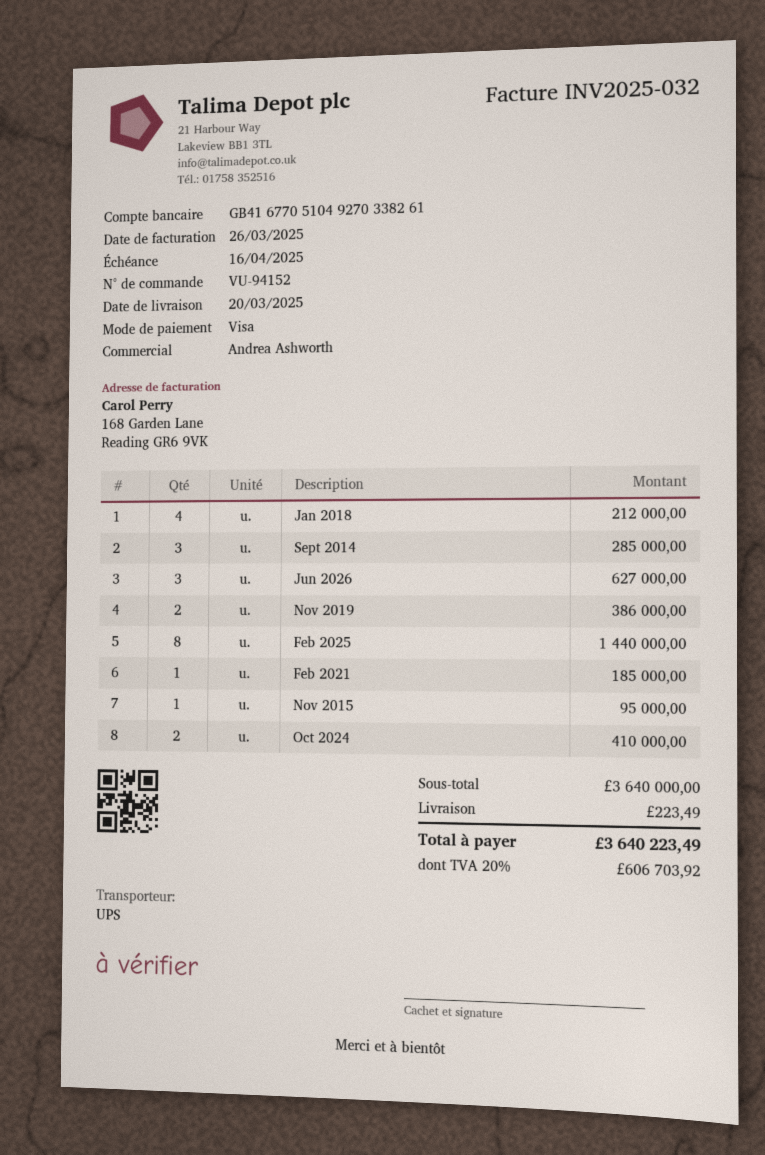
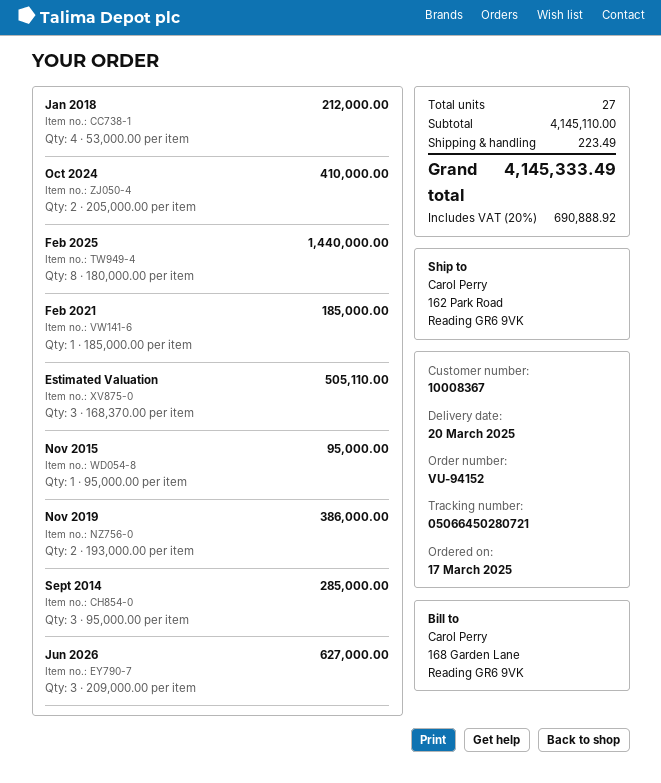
Estimated Valuation: none -> 3 for 505110.00
subtotal: 3640000.00 -> 4145110.00
tax: 20% = 606703.92 -> 20% = 690888.92
total: 3640223.49 -> 4145333.49

